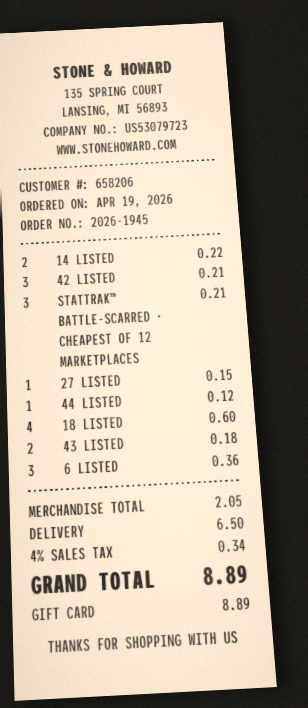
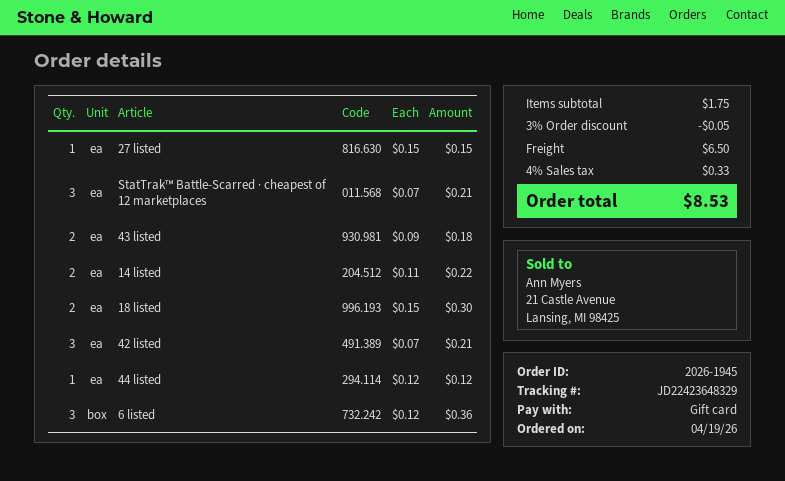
18 LISTED: 4 for 0.60 -> 2 for 0.30
subtotal: 2.05 -> 1.75
discount: none -> 3% = 0.05
tax: 4% = 0.34 -> 4% = 0.33
total: 8.89 -> 8.53

